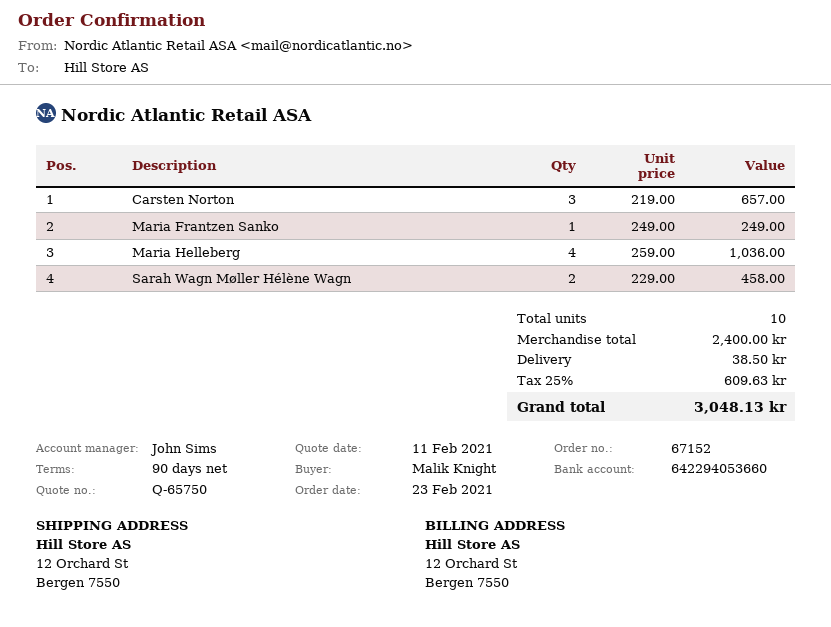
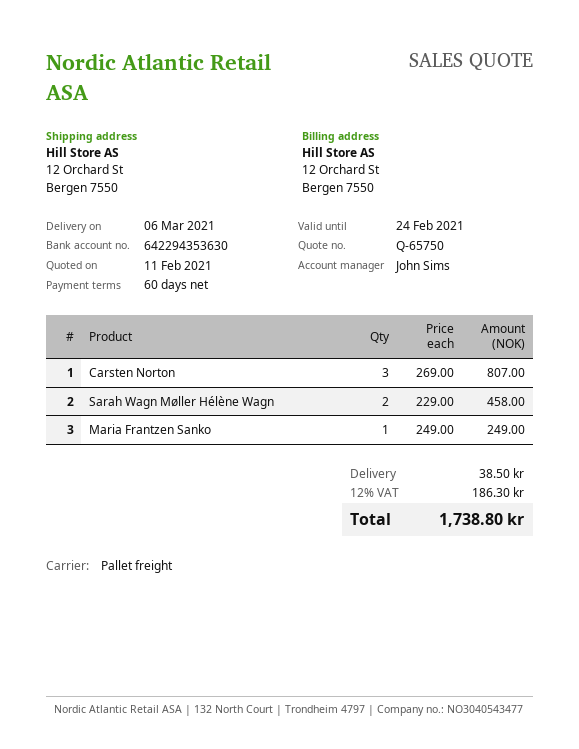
payment terms: 90 days -> 60 days
bank account: 642294053660 -> 642294353630
Carsten Norton: 3 x 219.00 = 657.00 -> 3 x 269.00 = 807.00
Maria Helleberg: 4 x 259.00 = 1036.00 -> none
tax: 25% = 609.63 -> 12% = 186.30
total: 3048.13 -> 1738.80

